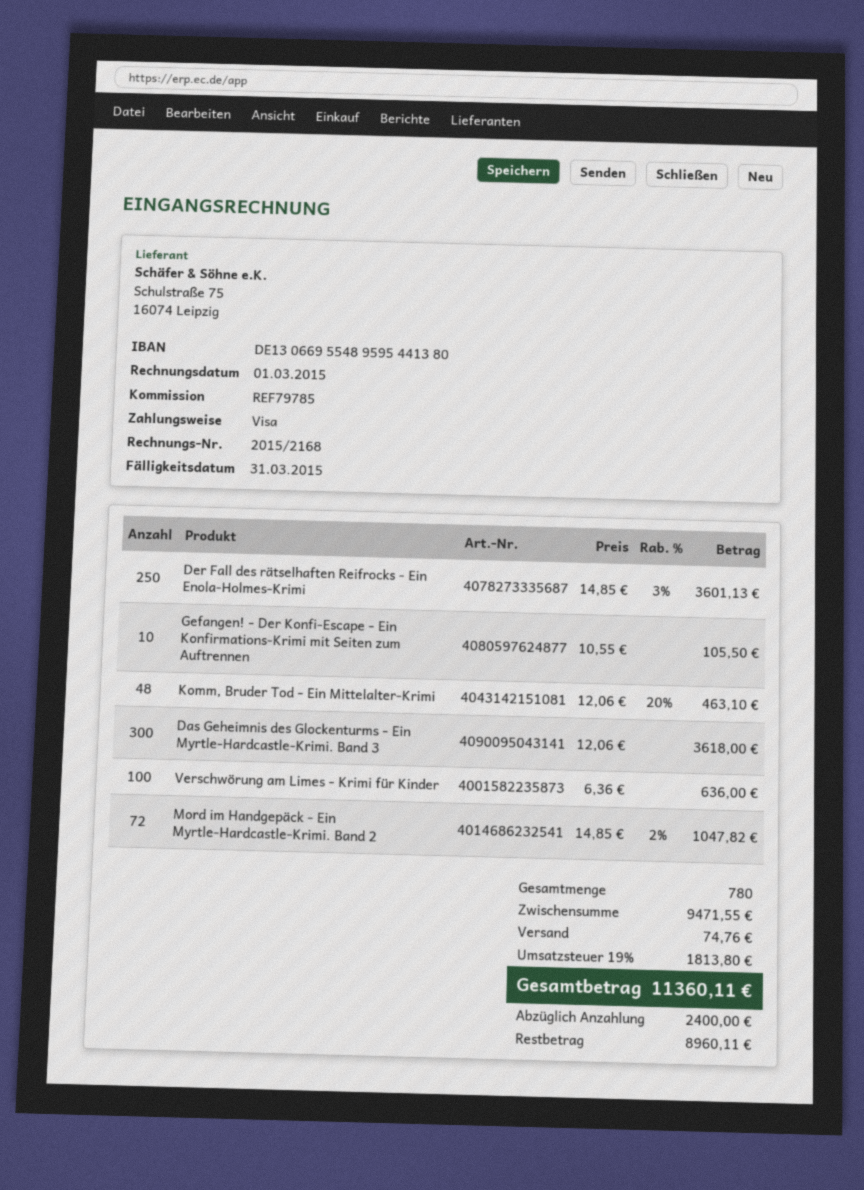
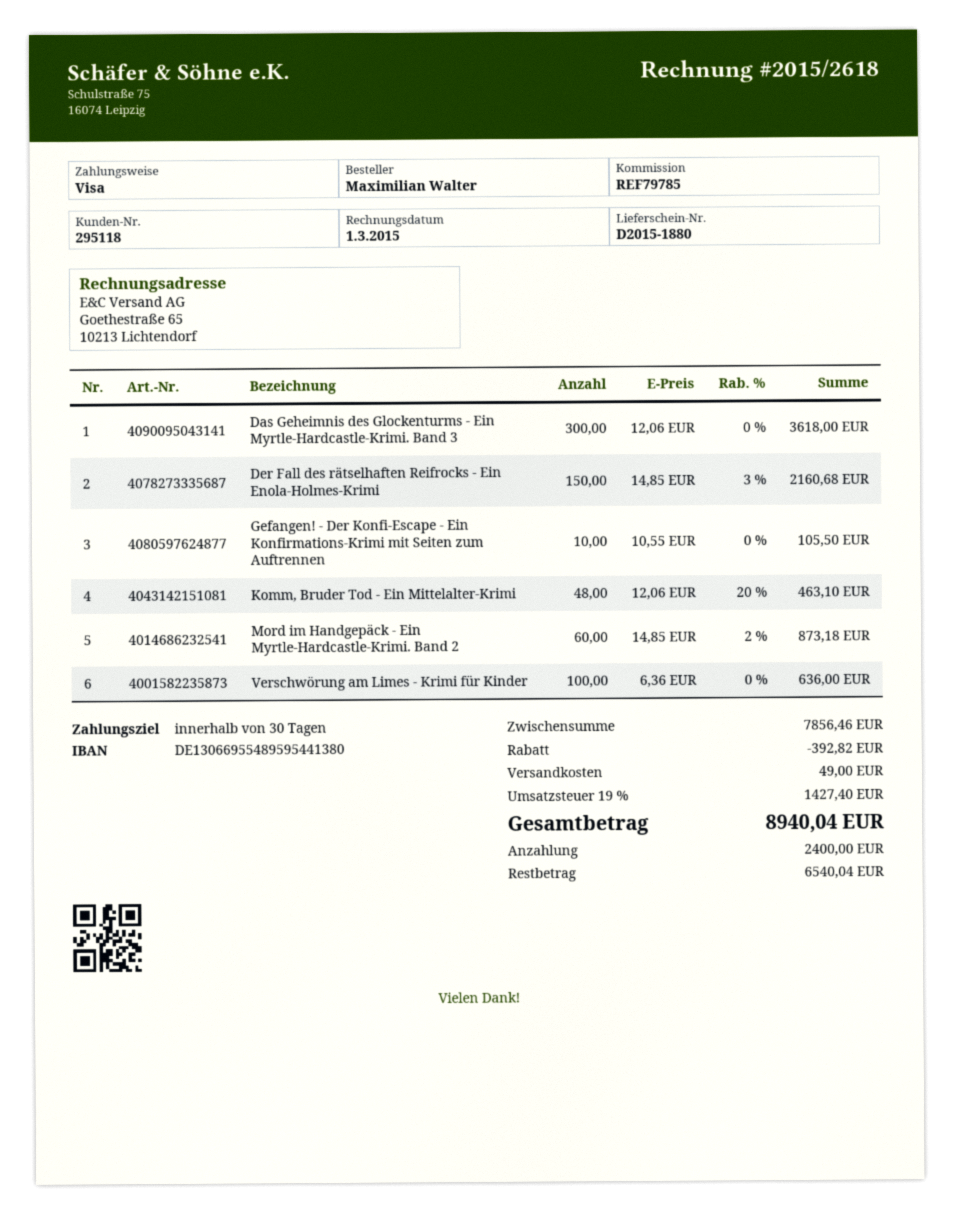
invoice number: 2015/2168 -> 2015/2618
Der Fall des rätselhaften Reifrocks - Ein Enola-Holmes-Krimi: 250 x 14.85 - 3% = 3601.13 -> 150 x 14.85 - 3% = 2160.68
Mord im Handgepäck - Ein Myrtle-Hardcastle-Krimi. Band 2: 72 x 14.85 - 2% = 1047.82 -> 60 x 14.85 - 2% = 873.18
subtotal: 9471.55 -> 7856.46
discount: none -> 392.82
shipping: 74.76 -> 49.00
tax: 19% = 1813.80 -> 19% = 1427.40
total: 11360.11 -> 8940.04
balance: 8960.11 -> 6540.04

